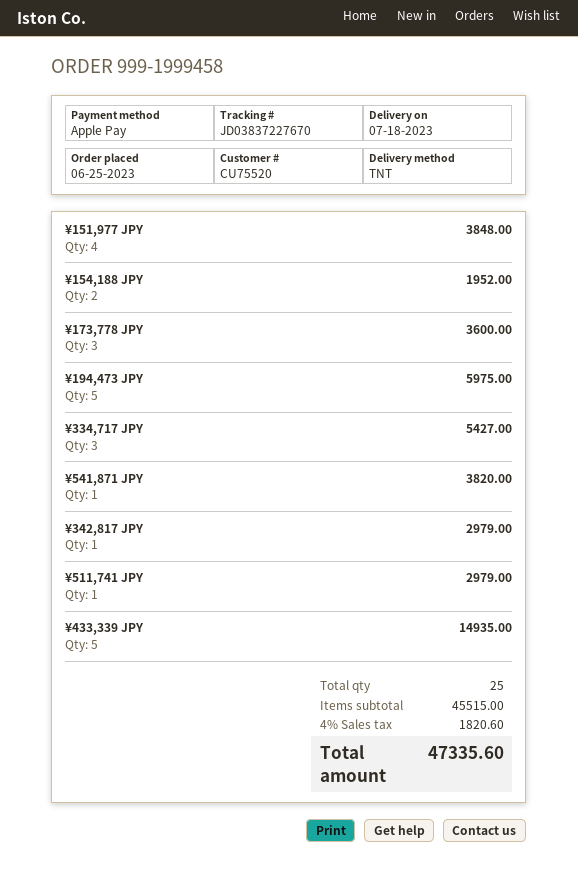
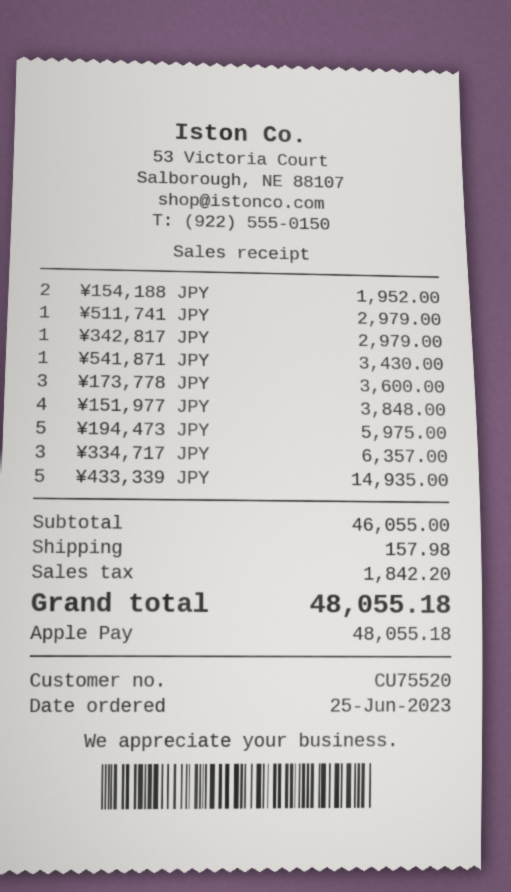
¥334,717 JPY: 3 for 5427.00 -> 3 for 6357.00
¥541,871 JPY: 1 for 3820.00 -> 1 for 3430.00
subtotal: 45515.00 -> 46055.00
shipping: none -> 157.98
tax: 1820.60 -> 1842.20
total: 47335.60 -> 48055.18

